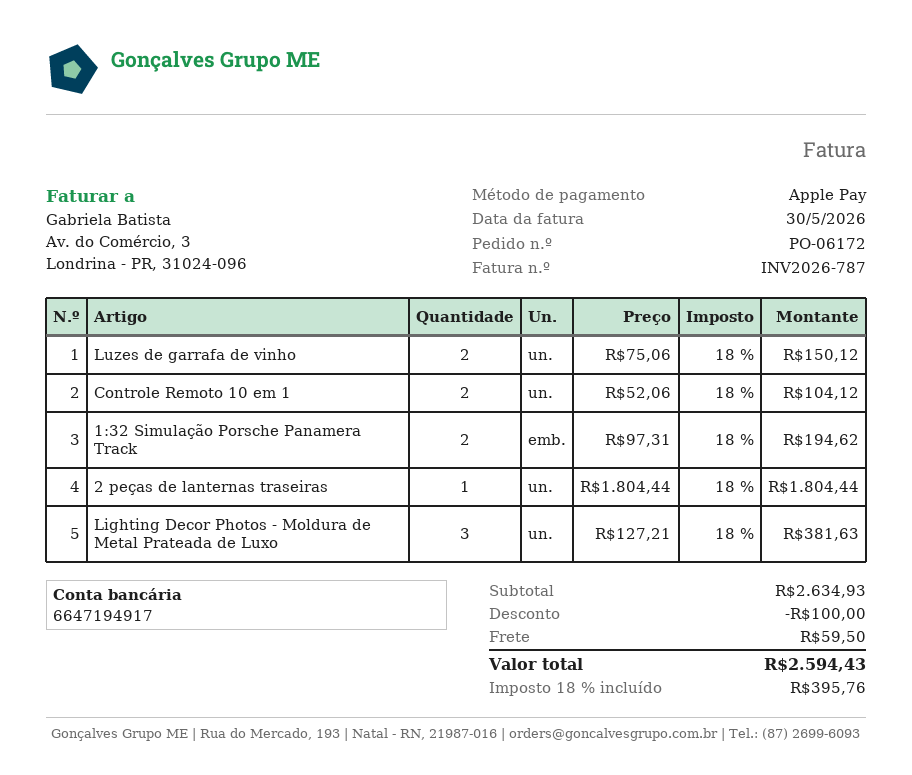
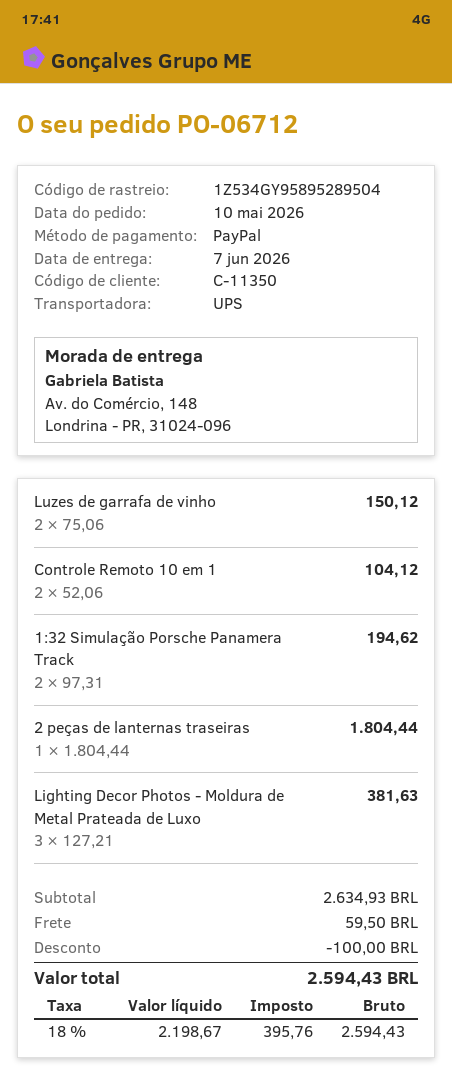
order number: PO-06172 -> PO-06712
payment method: Apple Pay -> PayPal

